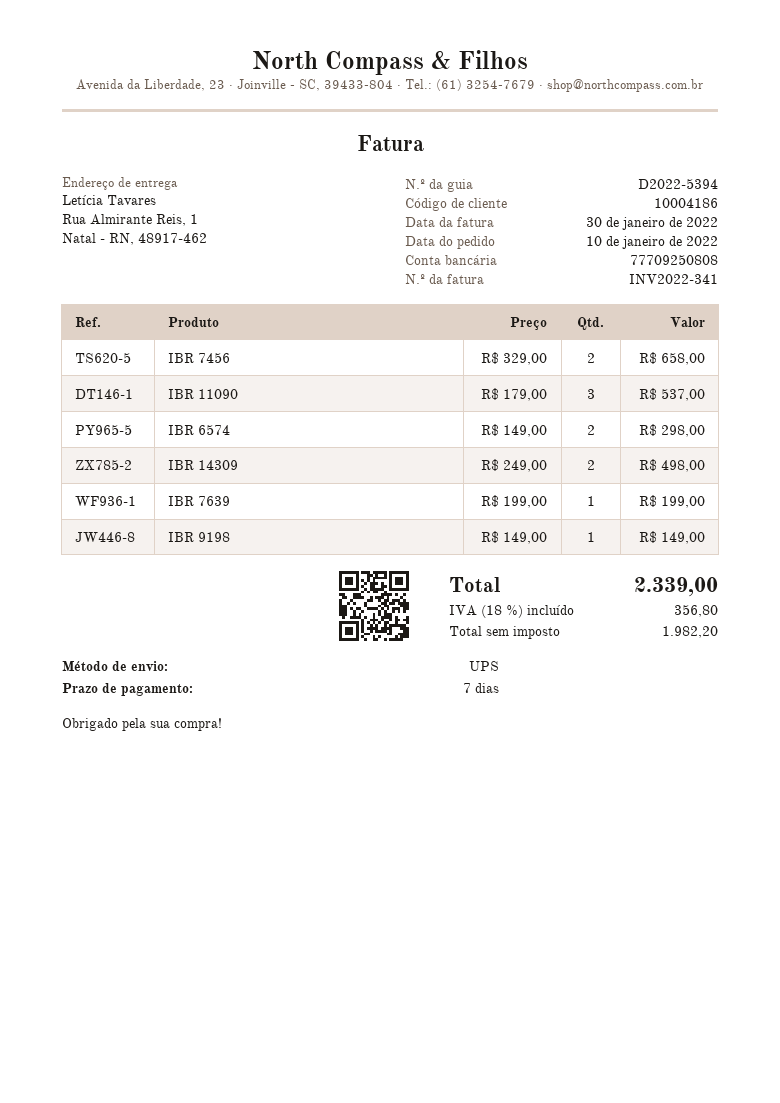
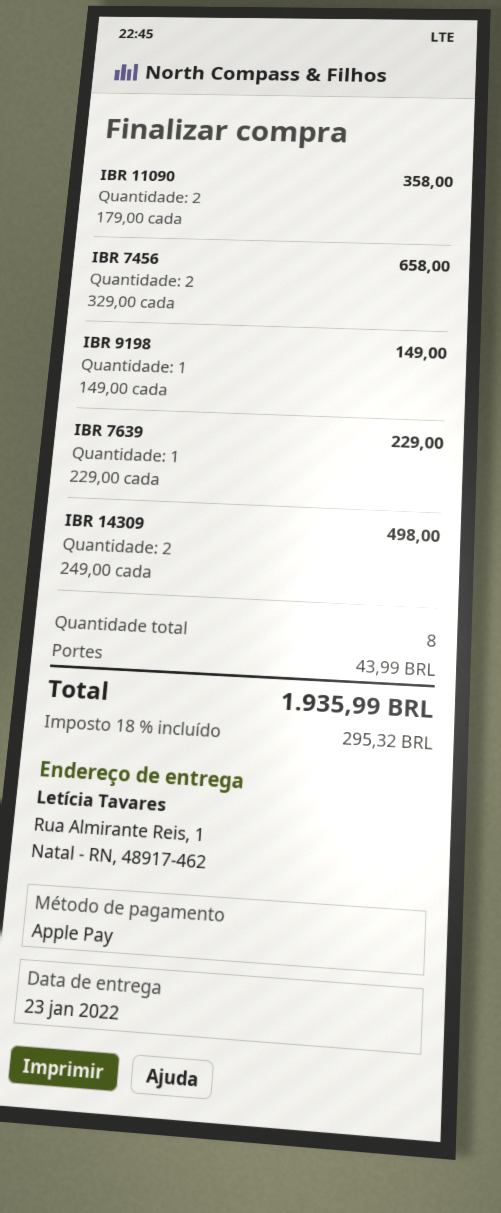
IBR 11090: 3 x 179.00 = 537.00 -> 2 x 179.00 = 358.00
IBR 6574: 2 x 149.00 = 298.00 -> none
IBR 7639: 1 x 199.00 = 199.00 -> 1 x 229.00 = 229.00
shipping: none -> 43.99
tax: 18% = 356.80 -> 18% = 295.32
total: 2339.00 -> 1935.99

